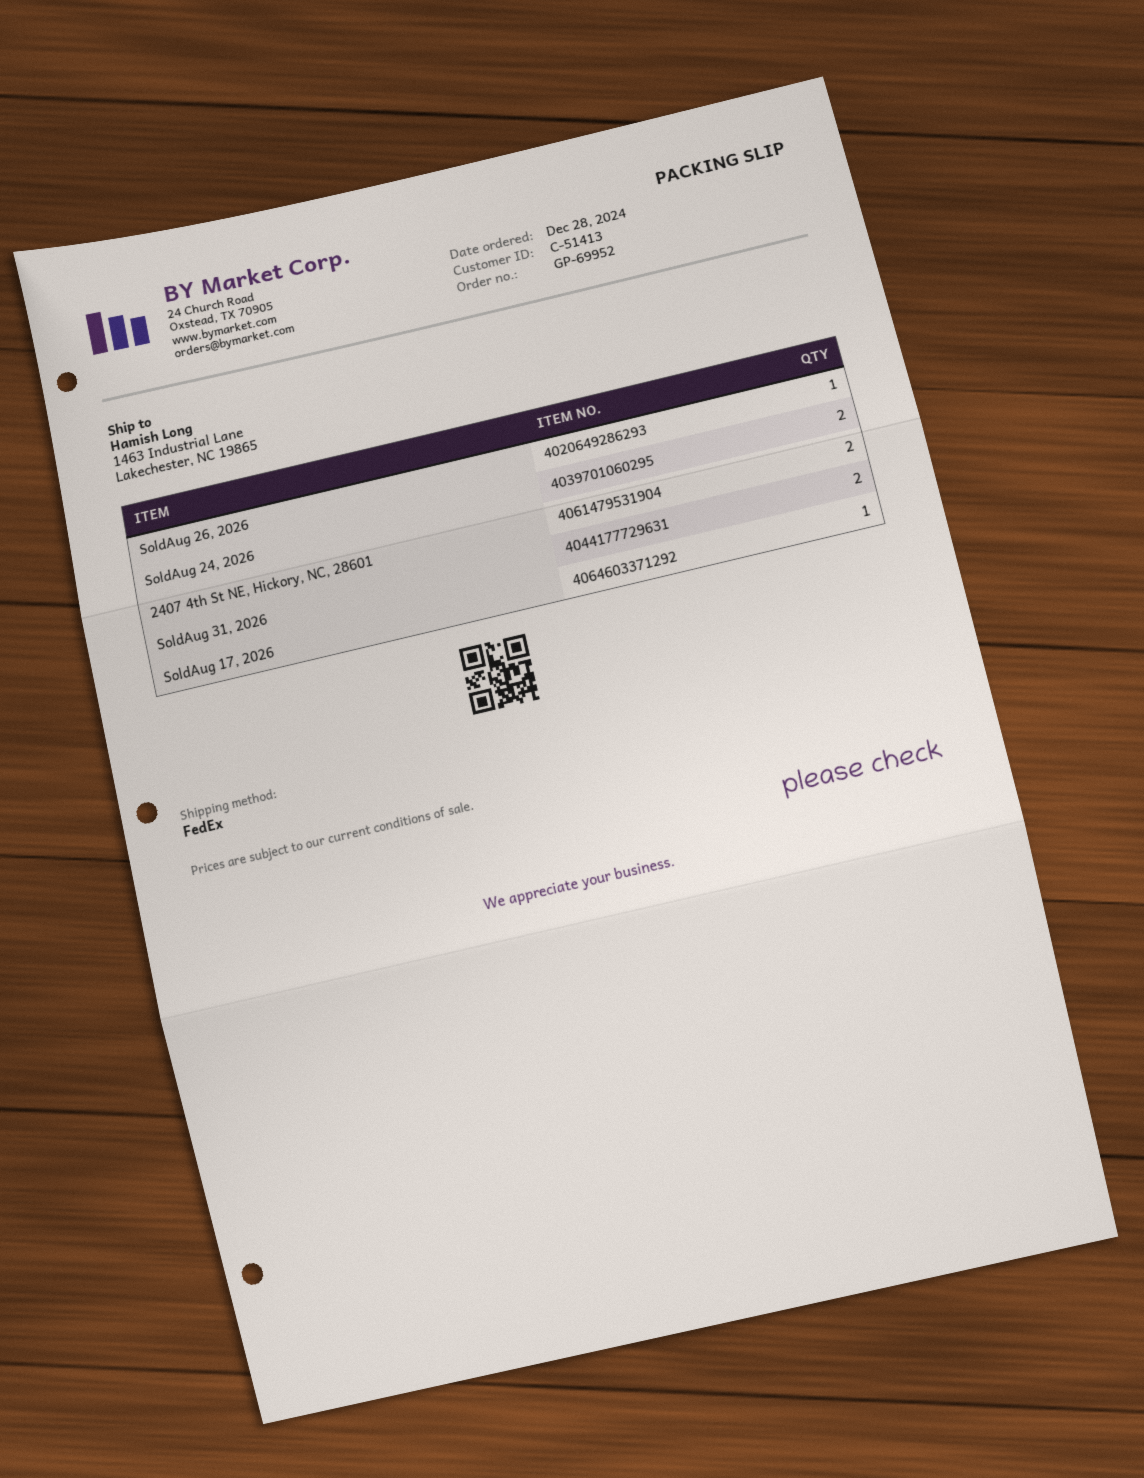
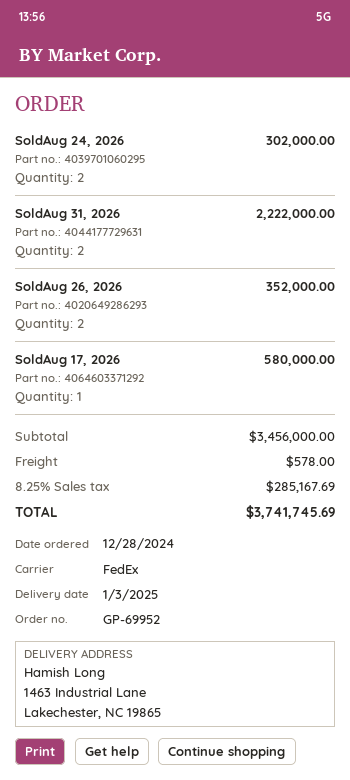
SoldAug 26, 2026: 1 -> 2
2407 4th St NE, Hickory, NC, 28601: 2 -> none

